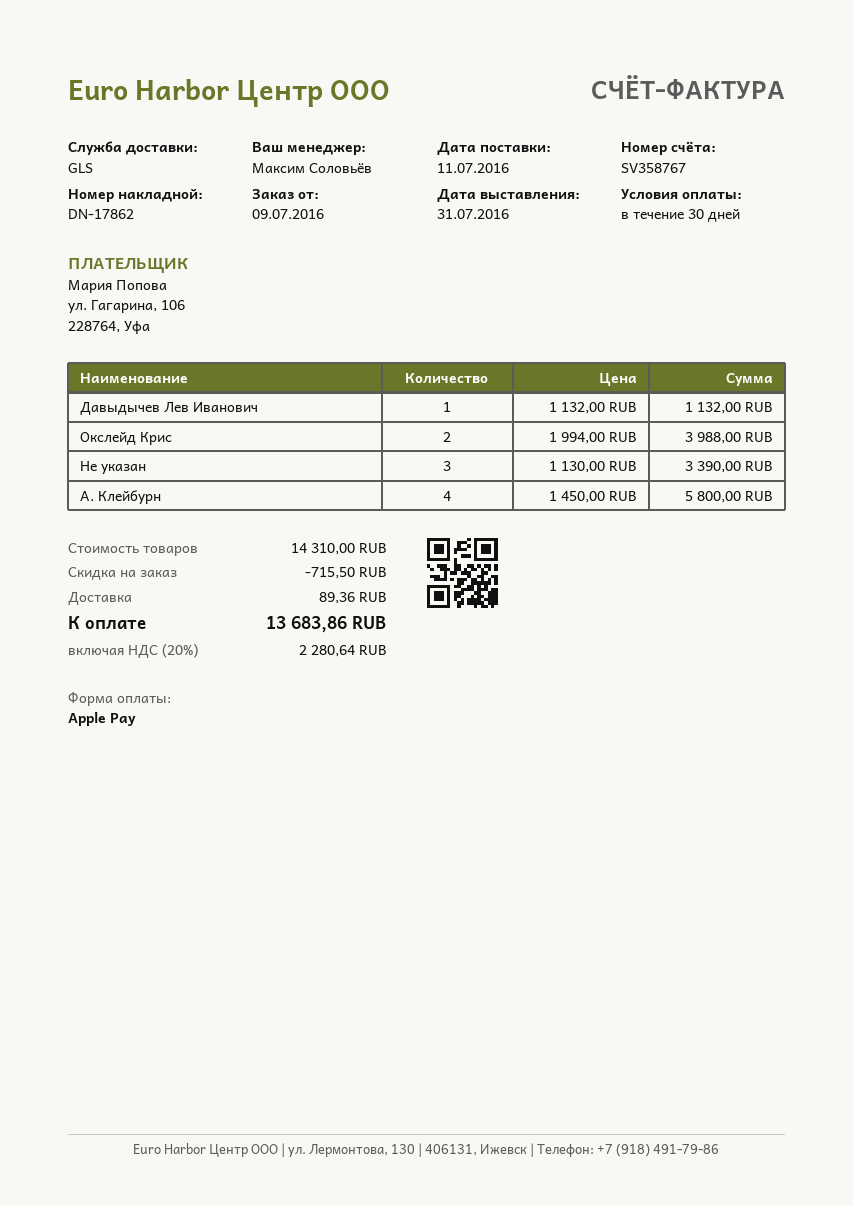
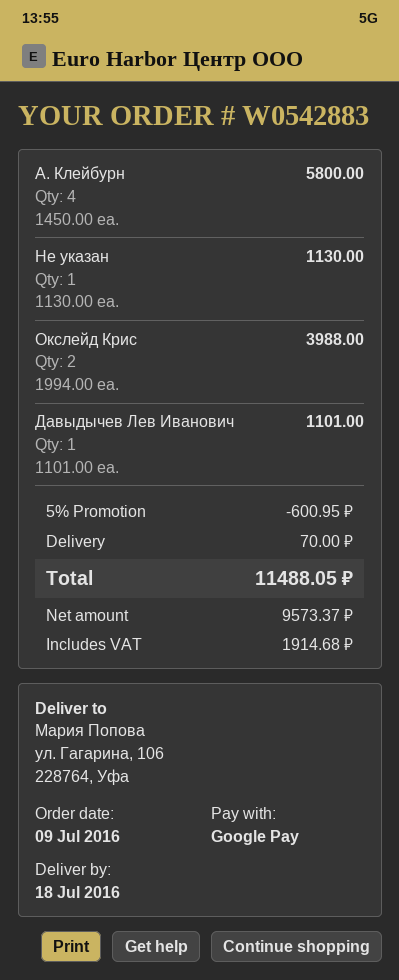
delivery date: 2016-07-11 -> 2016-07-18
payment method: Apple Pay -> Google Pay
Давыдычев Лев Иванович: 1 x 1132.00 = 1132.00 -> 1 x 1101.00 = 1101.00
Не указан: 3 x 1130.00 = 3390.00 -> 1 x 1130.00 = 1130.00
discount: 715.50 -> 600.95
shipping: 89.36 -> 70.00
tax: 2280.64 -> 1914.68
total: 13683.86 -> 11488.05

